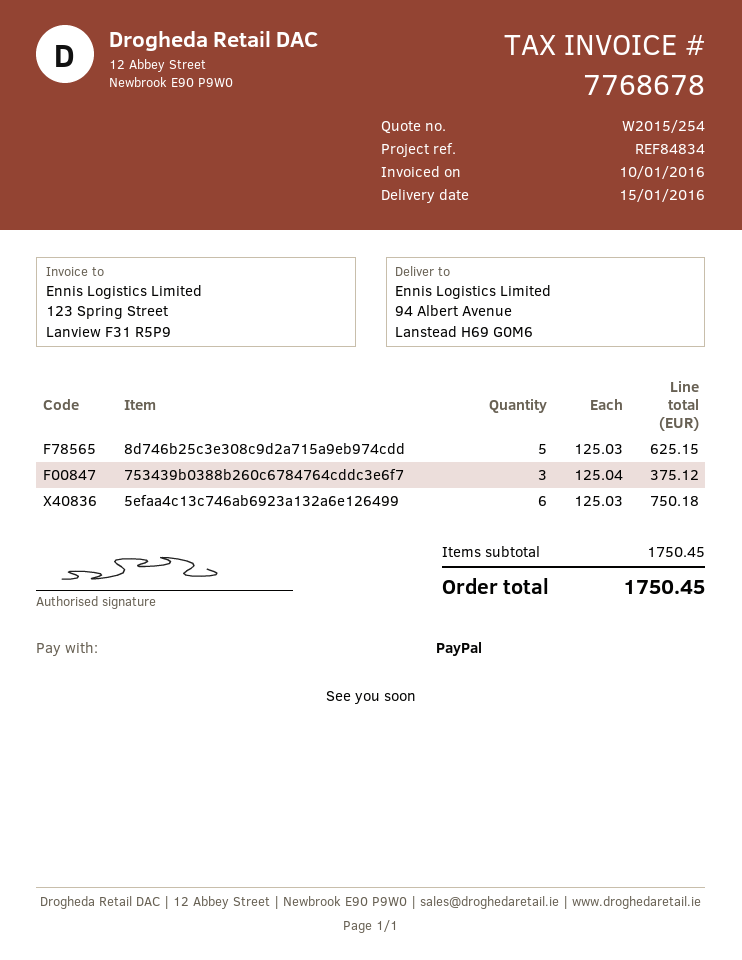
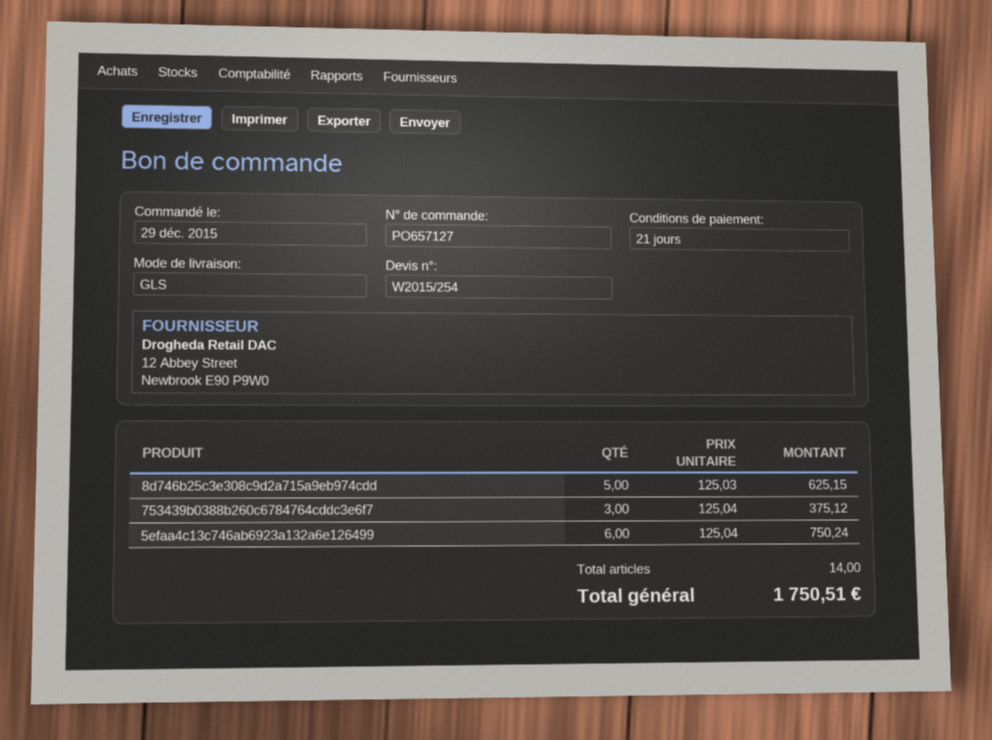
5efaa4c13c746ab6923a132a6e126499: 6 x 125.03 = 750.18 -> 6 x 125.04 = 750.24
total: 1750.45 -> 1750.51

